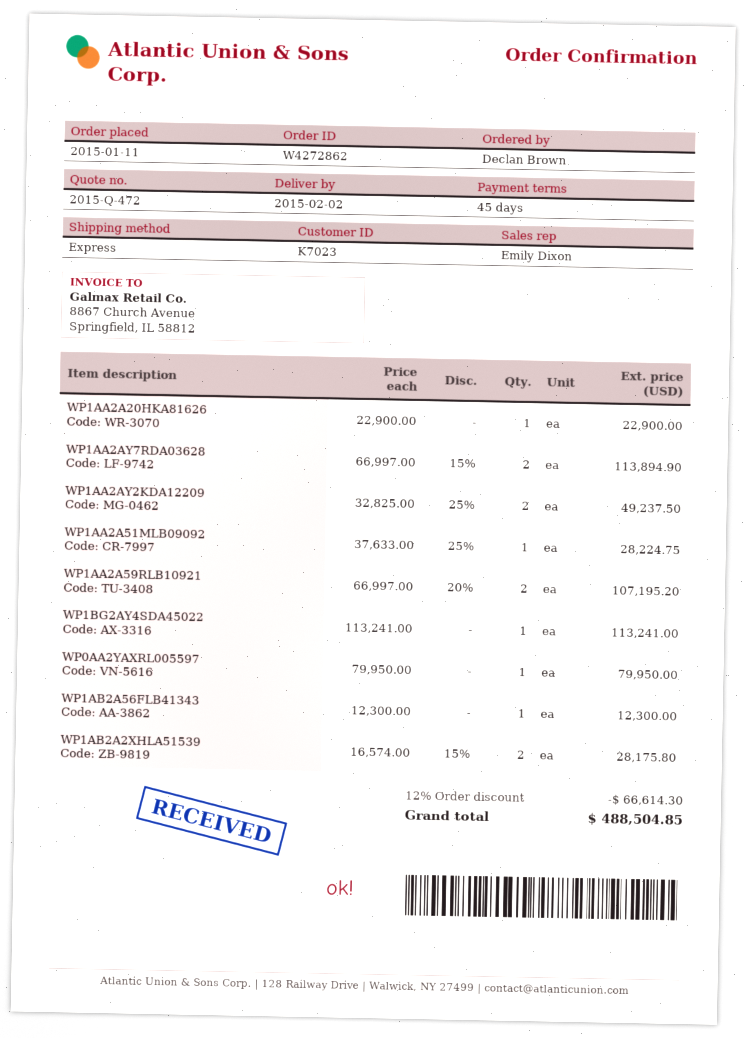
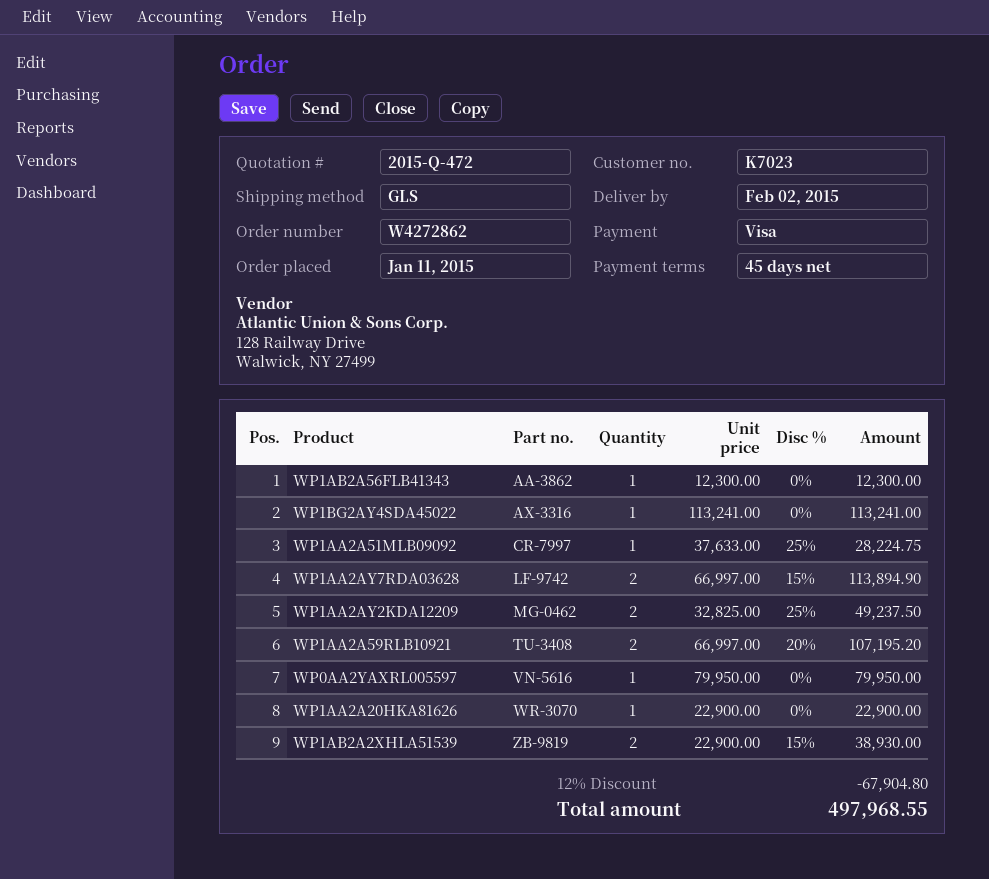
shipping method: express -> GLS
WP1AB2A2XHLA51539: 2 x 16574.00 - 15% = 28175.80 -> 2 x 22900.00 - 15% = 38930.00
discount: 12% = 66614.30 -> 12% = 67904.80
total: 488504.85 -> 497968.55

